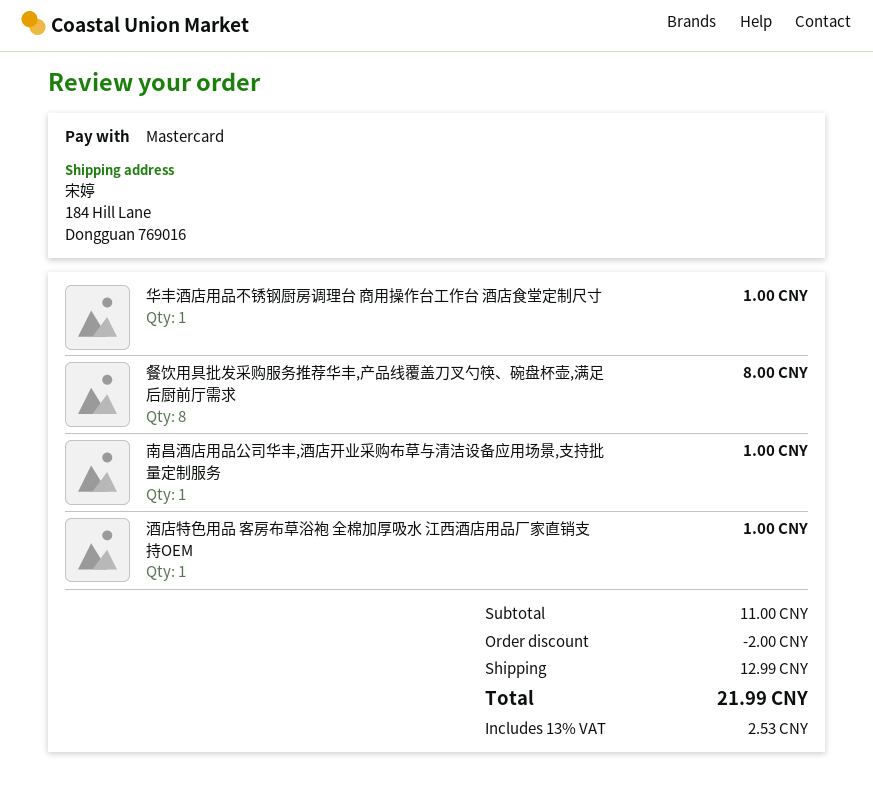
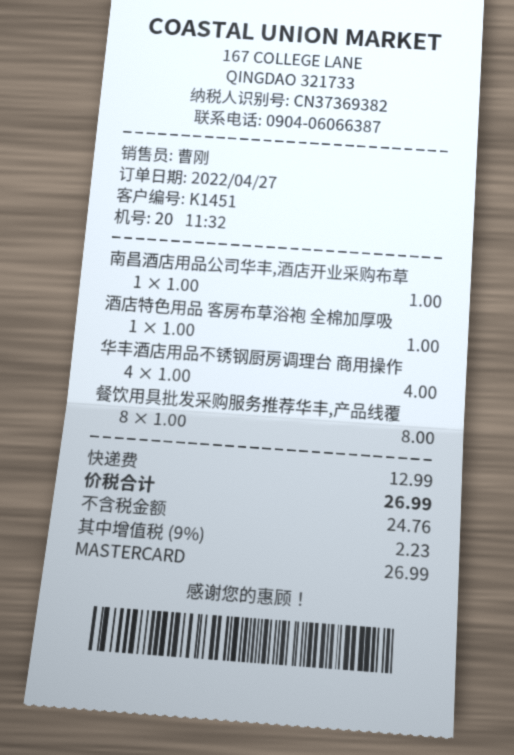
华丰酒店用品不锈钢厨房调理台 商用操作台工作台 酒店食堂定制尺寸: 1 for 1.00 -> 4 for 4.00
discount: 2.00 -> none
tax: 13% = 2.53 -> 9% = 2.23
total: 21.99 -> 26.99

